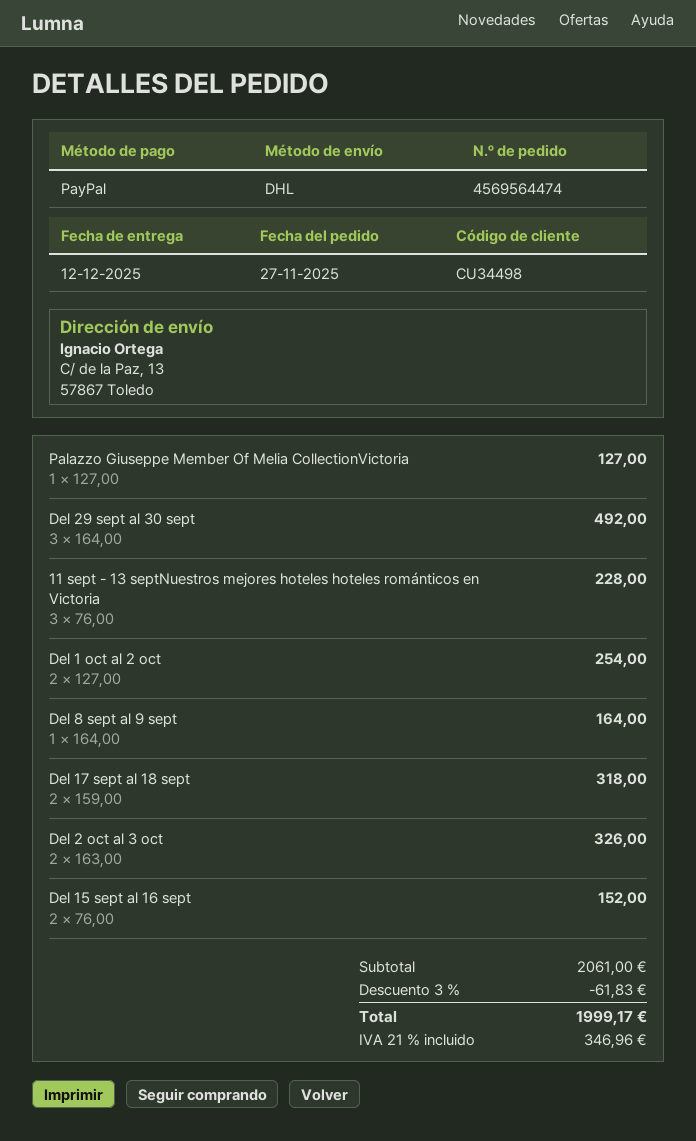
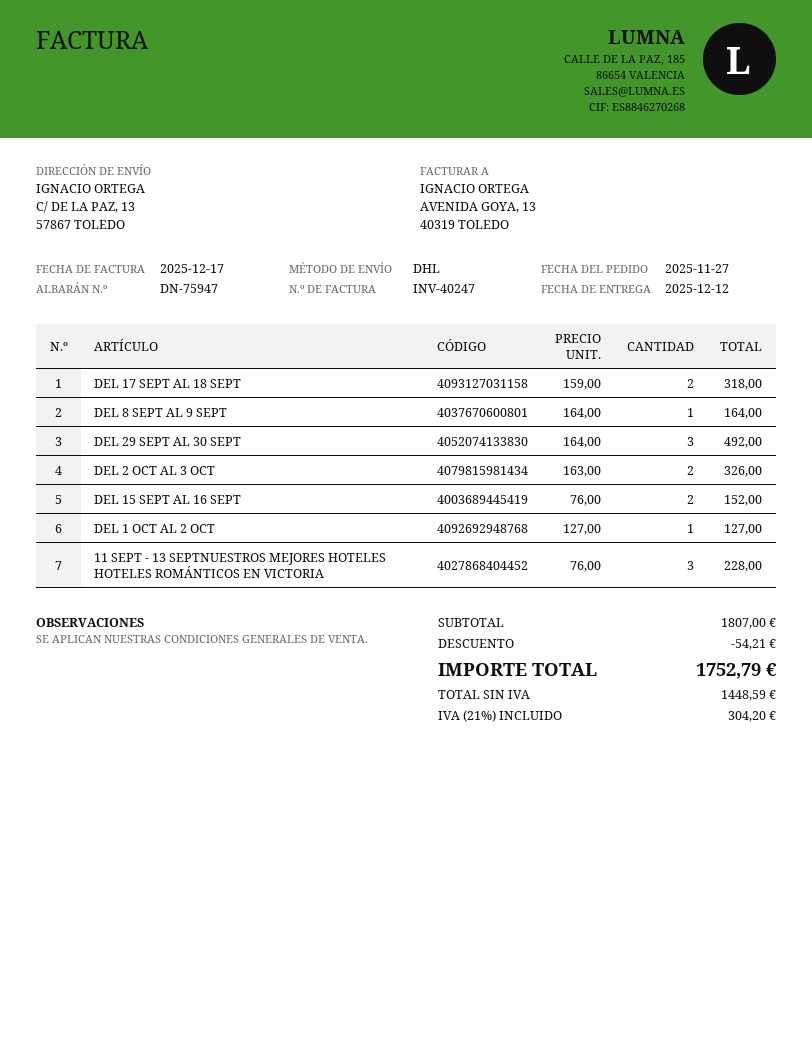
Palazzo Giuseppe Member Of Melia CollectionVictoria: 1 x 127.00 = 127.00 -> none
Del 1 oct al 2 oct: 2 x 127.00 = 254.00 -> 1 x 127.00 = 127.00
subtotal: 2061.00 -> 1807.00
discount: 61.83 -> 54.21
tax: 21% = 346.96 -> 21% = 304.20
total: 1999.17 -> 1752.79

